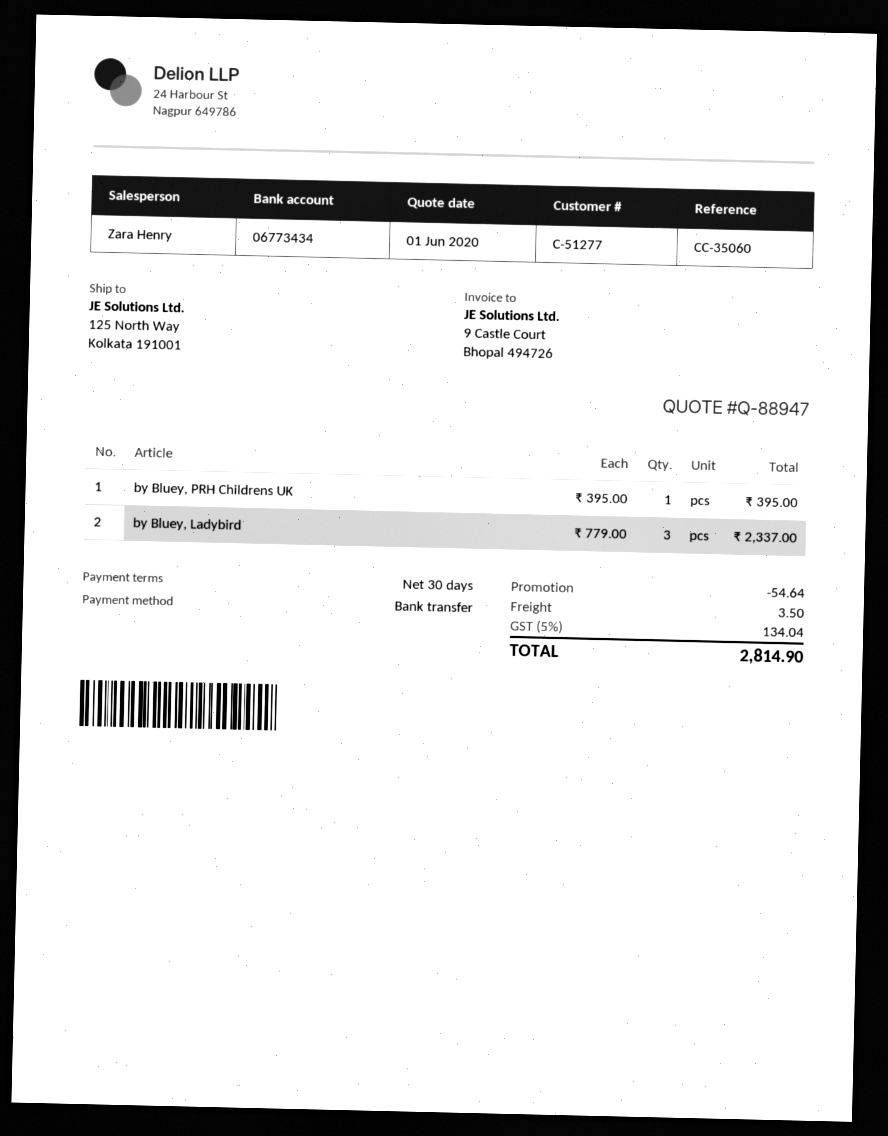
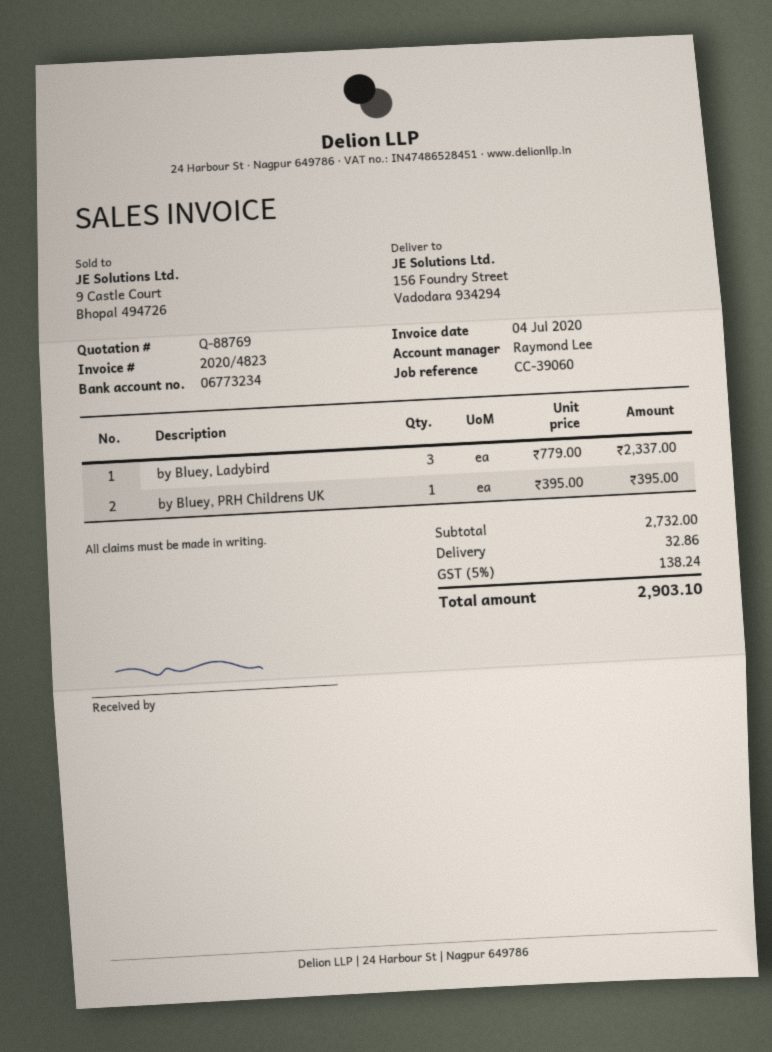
quote number: Q-88947 -> Q-88769
reference: CC-35060 -> CC-39060
sales rep: Zara Henry -> Raymond Lee
bank account: 06773434 -> 06773234
ship to: 125 North Way, Kolkata 191001 -> 156 Foundry Street, Vadodara 934294
discount: 54.64 -> none
shipping: 3.50 -> 32.86
tax: 5% = 134.04 -> 5% = 138.24
total: 2814.90 -> 2903.10

